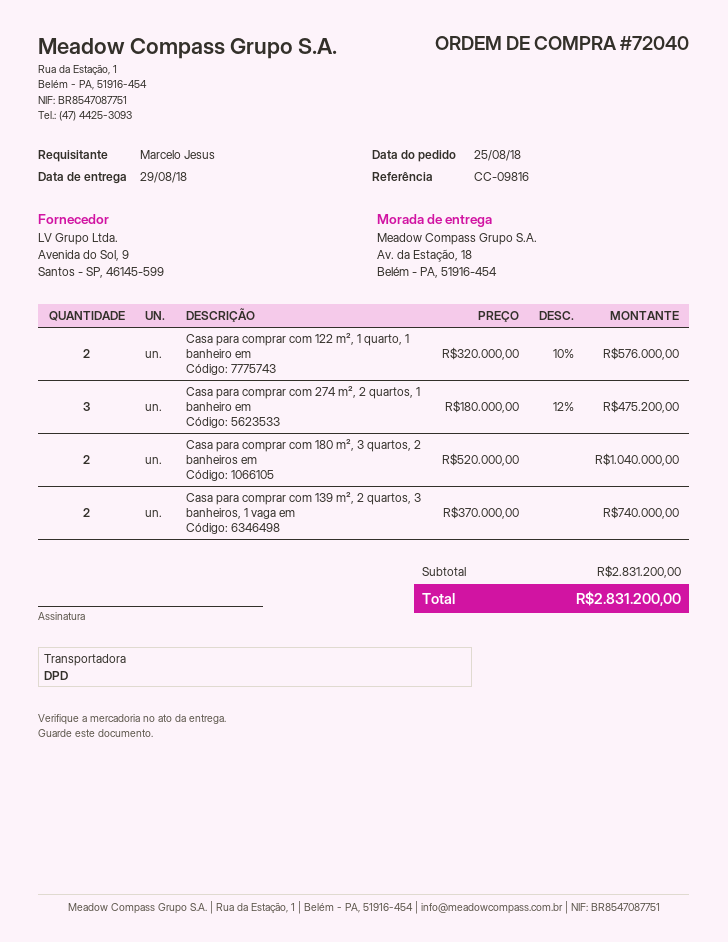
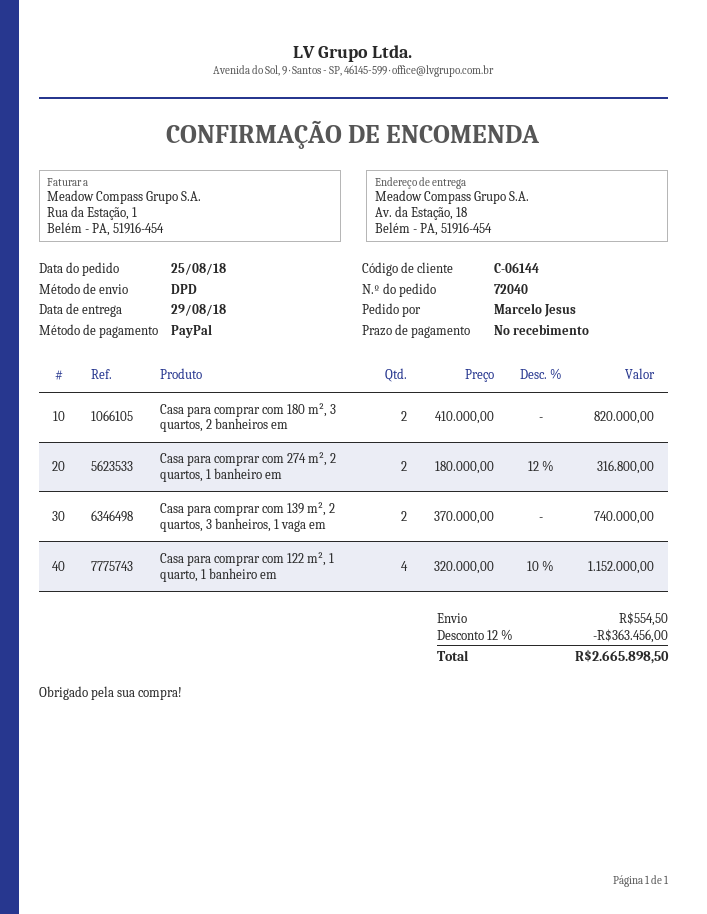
Casa para comprar com 122 m², 1 quarto, 1 banheiro em: 2 x 320000.00 - 10% = 576000.00 -> 4 x 320000.00 - 10% = 1152000.00
Casa para comprar com 274 m², 2 quartos, 1 banheiro em: 3 x 180000.00 - 12% = 475200.00 -> 2 x 180000.00 - 12% = 316800.00
Casa para comprar com 180 m², 3 quartos, 2 banheiros em: 2 x 520000.00 = 1040000.00 -> 2 x 410000.00 = 820000.00
discount: none -> 12% = 363456.00
shipping: none -> 554.50
total: 2831200.00 -> 2665898.50

